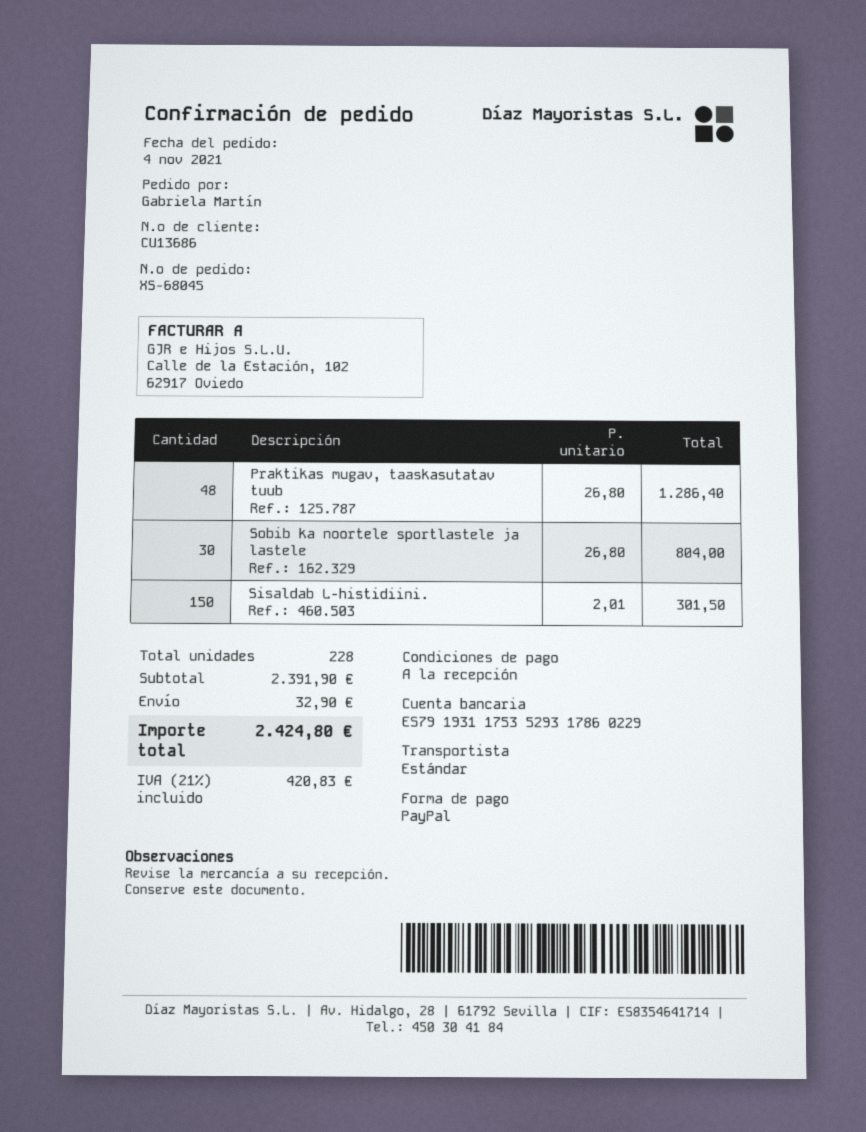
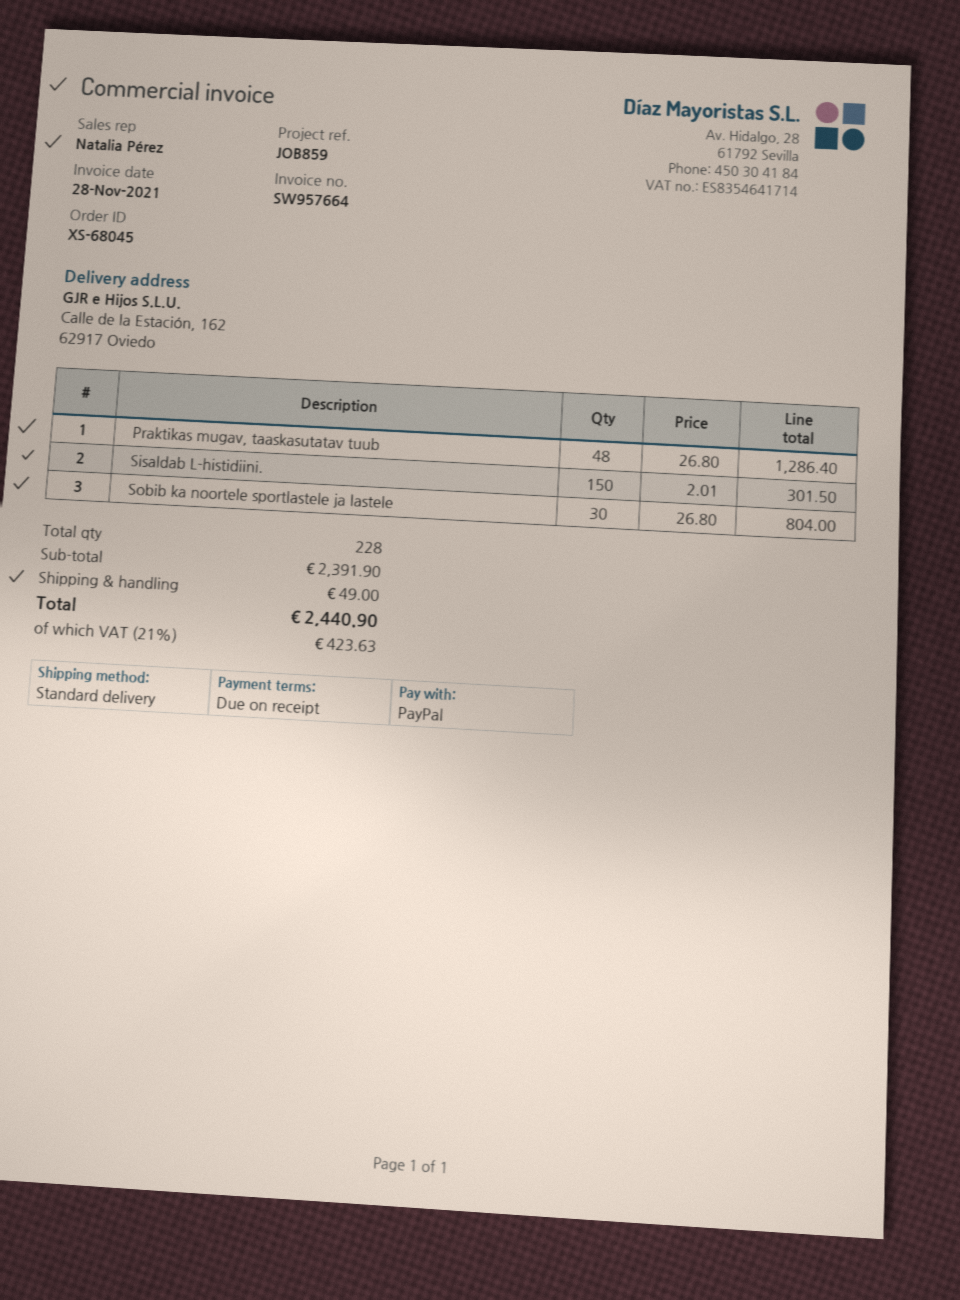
shipping: 32.90 -> 49.00
tax: 21% = 420.83 -> 21% = 423.63
total: 2424.80 -> 2440.90

